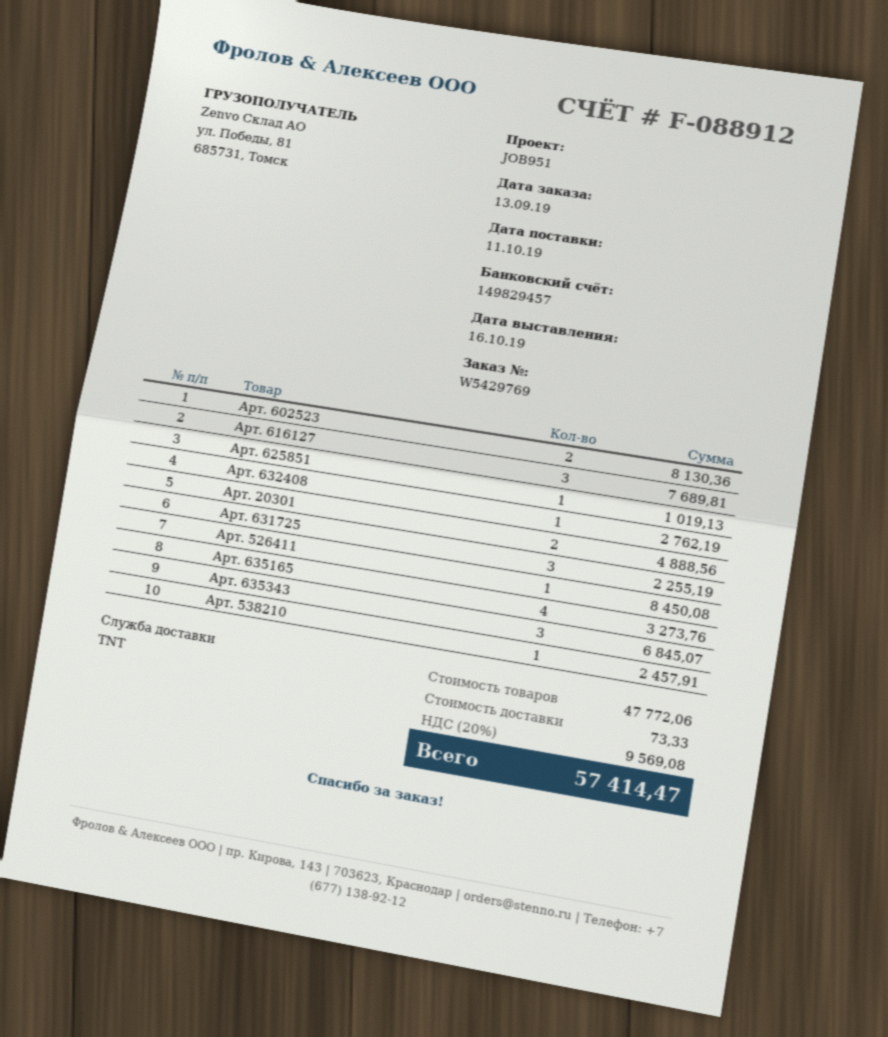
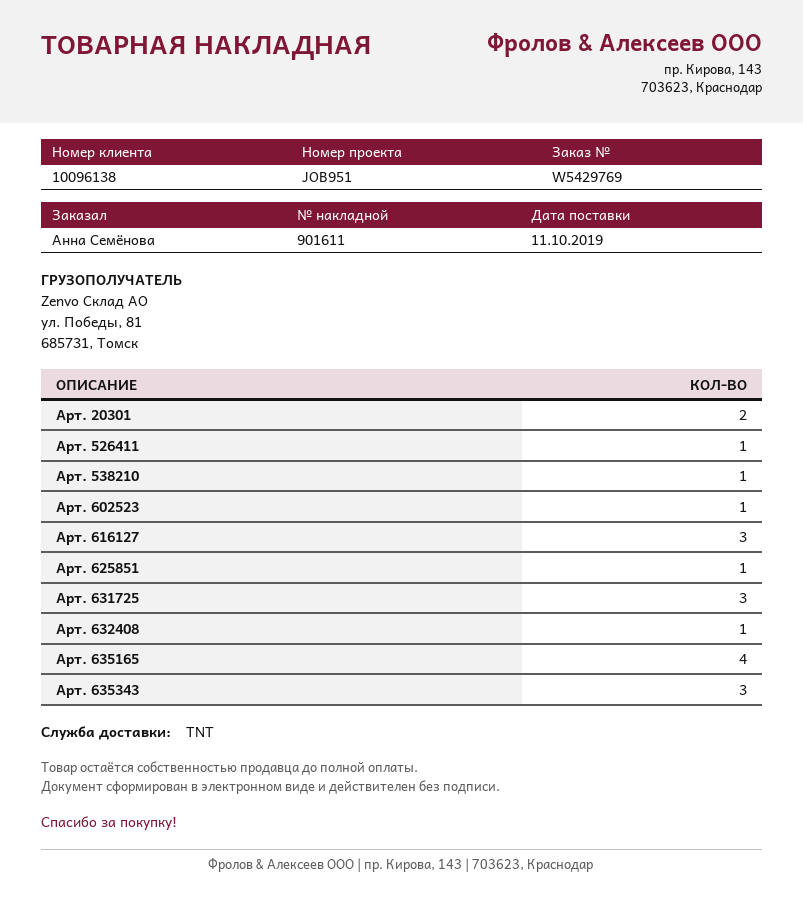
Арт. 602523: 2 -> 1

